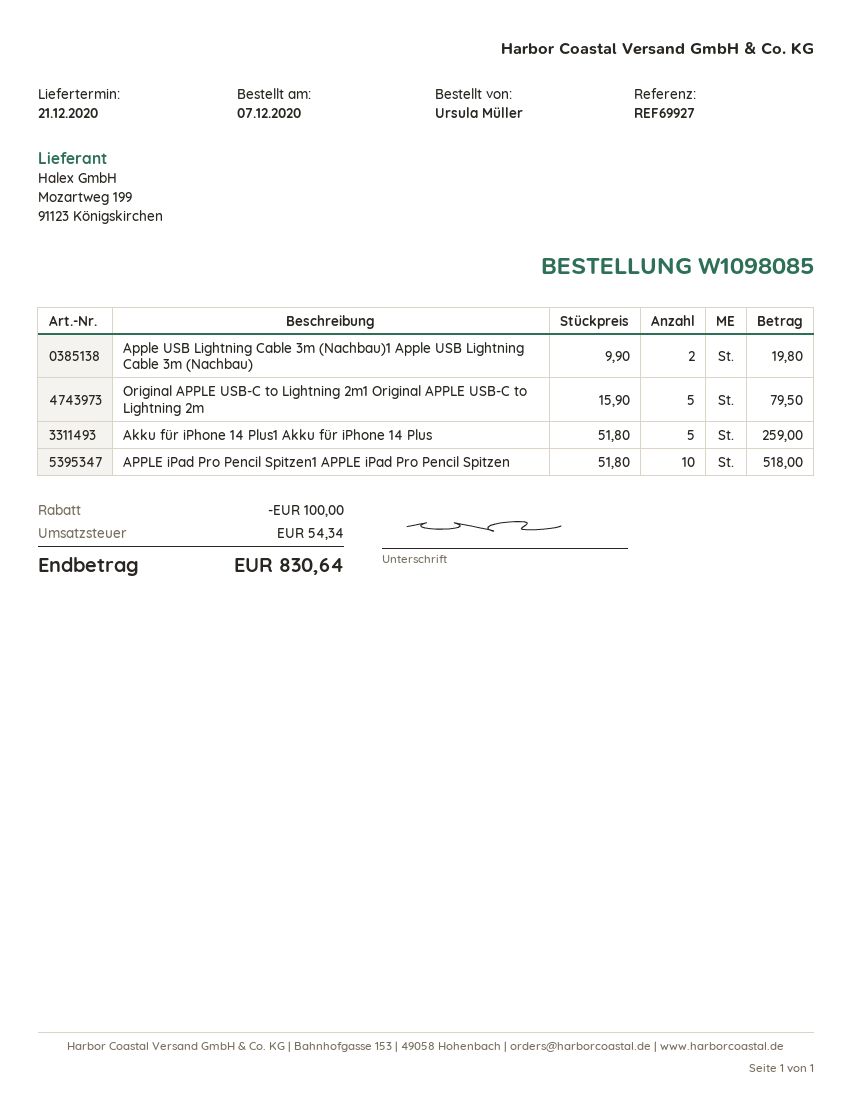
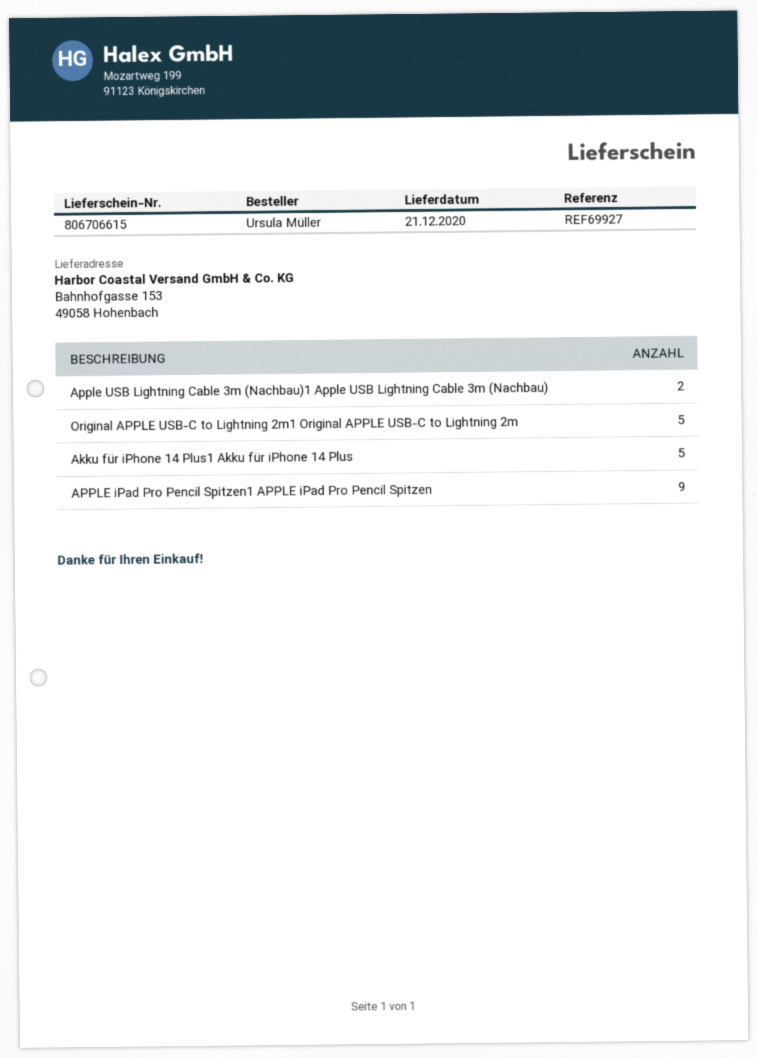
APPLE iPad Pro Pencil Spitzen1 APPLE iPad Pro Pencil Spitzen: 10 -> 9

